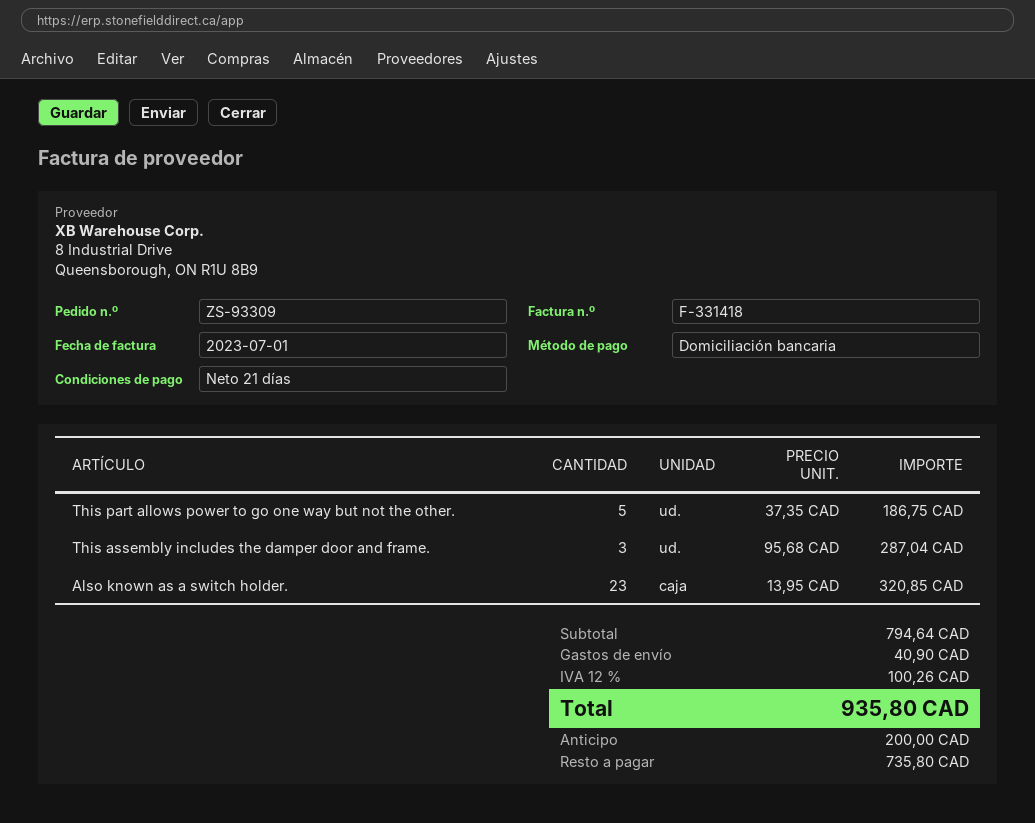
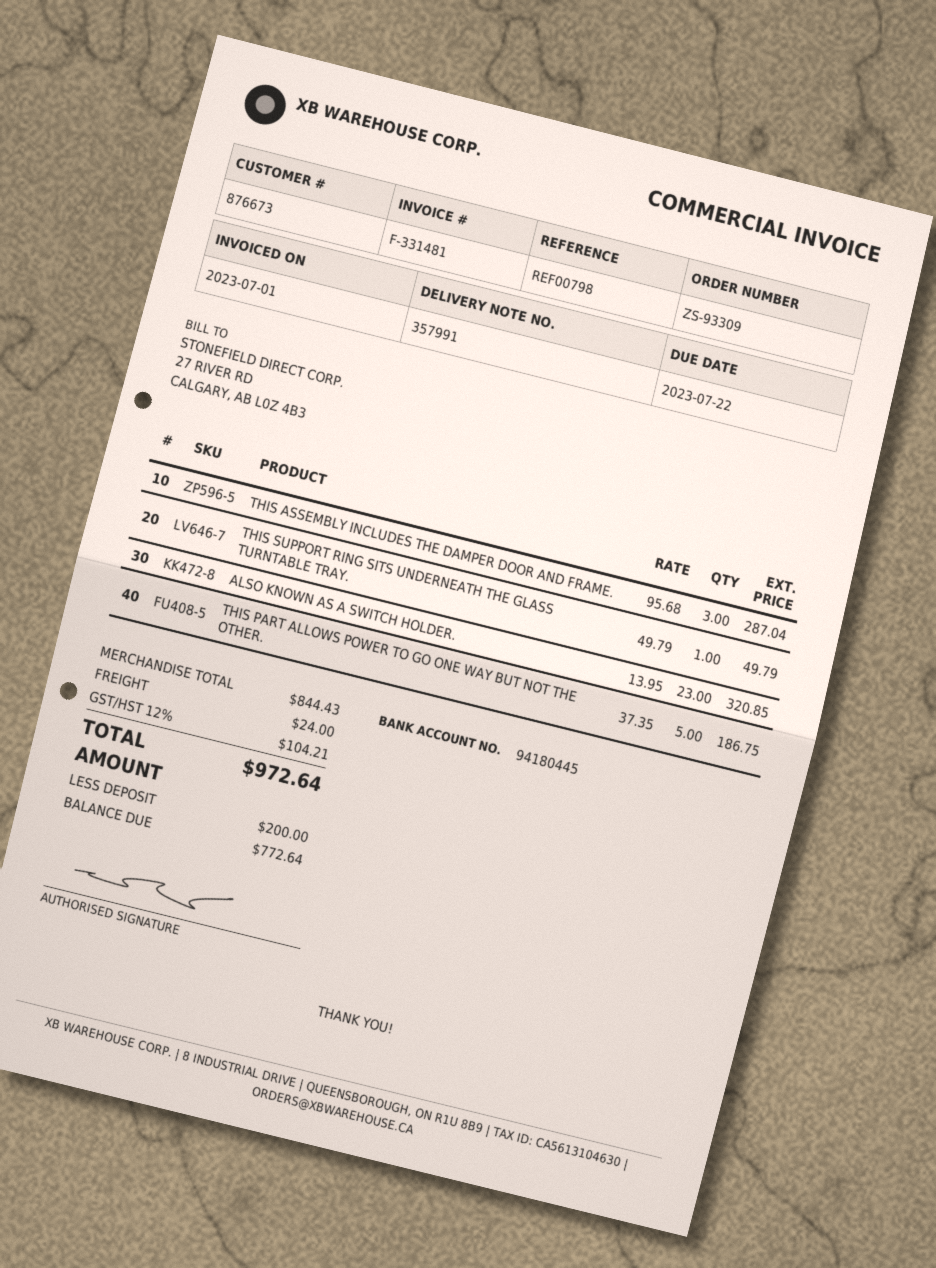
invoice number: F-331418 -> F-331481
THIS SUPPORT RING SITS UNDERNEATH THE GLASS TURNTABLE TRAY.: none -> 1 x 49.79 = 49.79
subtotal: 794.64 -> 844.43
shipping: 40.90 -> 24.00
tax: 12% = 100.26 -> 12% = 104.21
total: 935.80 -> 972.64
balance: 735.80 -> 772.64

